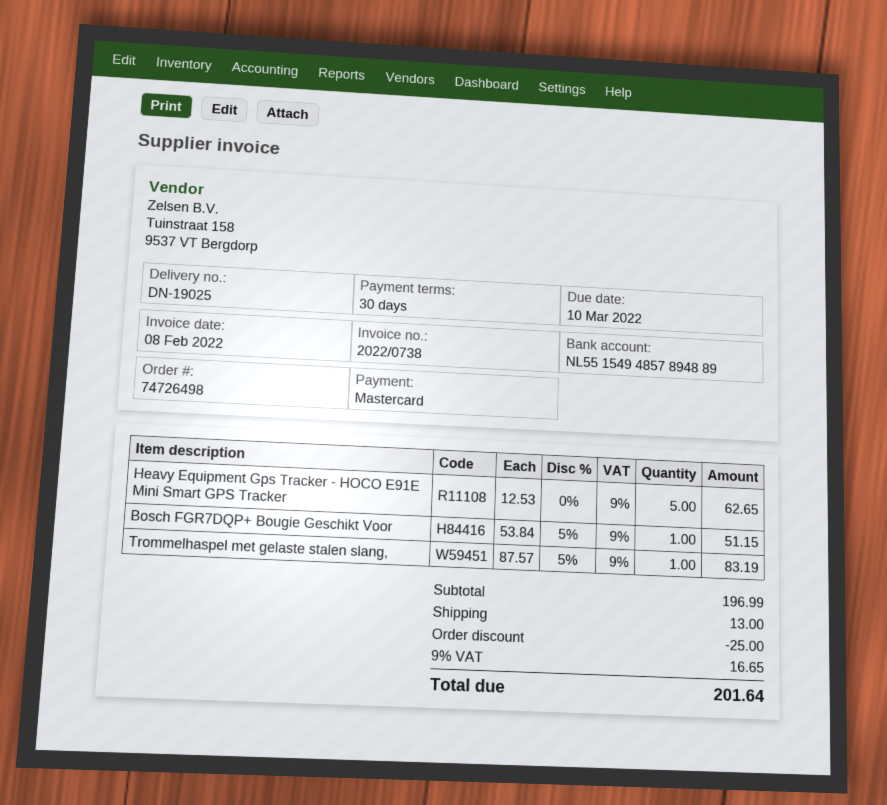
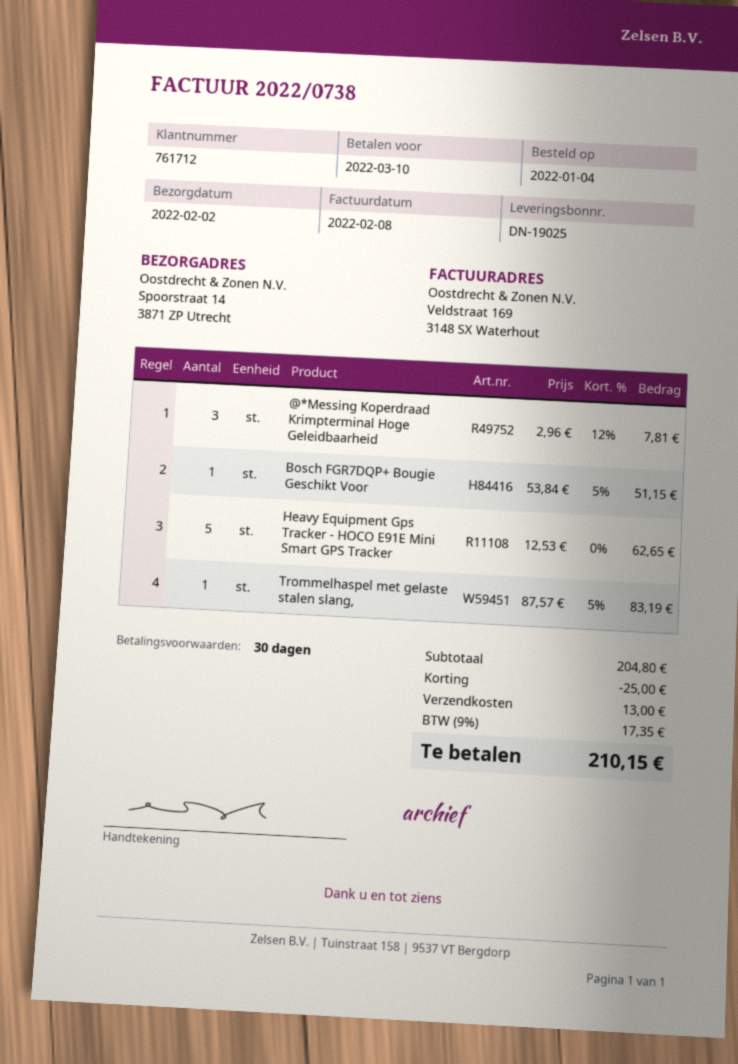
@*Messing Koperdraad Krimpterminal Hoge Geleidbaarheid: none -> 3 x 2.96 - 12% = 7.81
subtotal: 196.99 -> 204.80
tax: 9% = 16.65 -> 9% = 17.35
total: 201.64 -> 210.15

